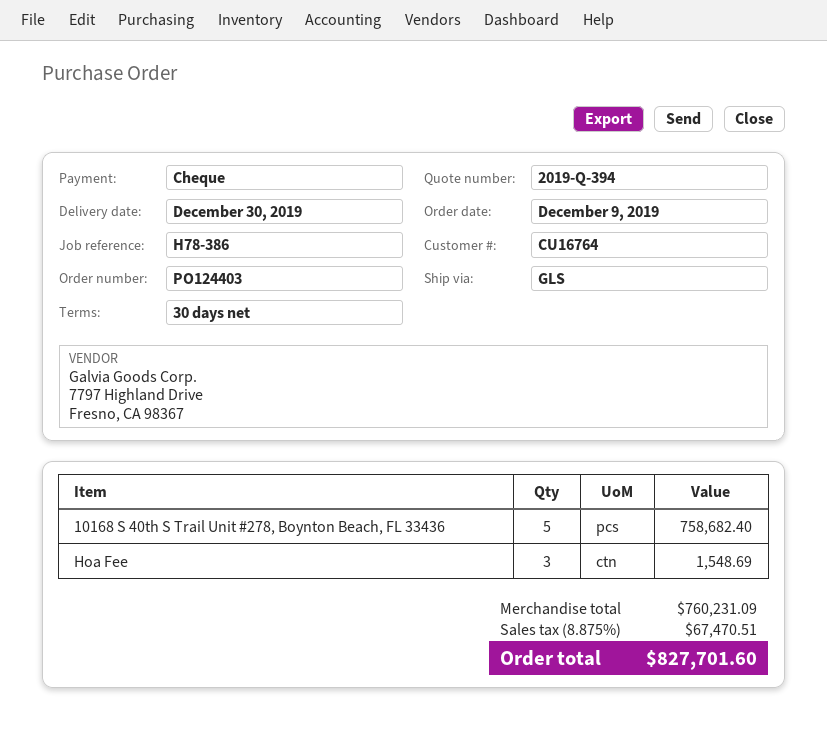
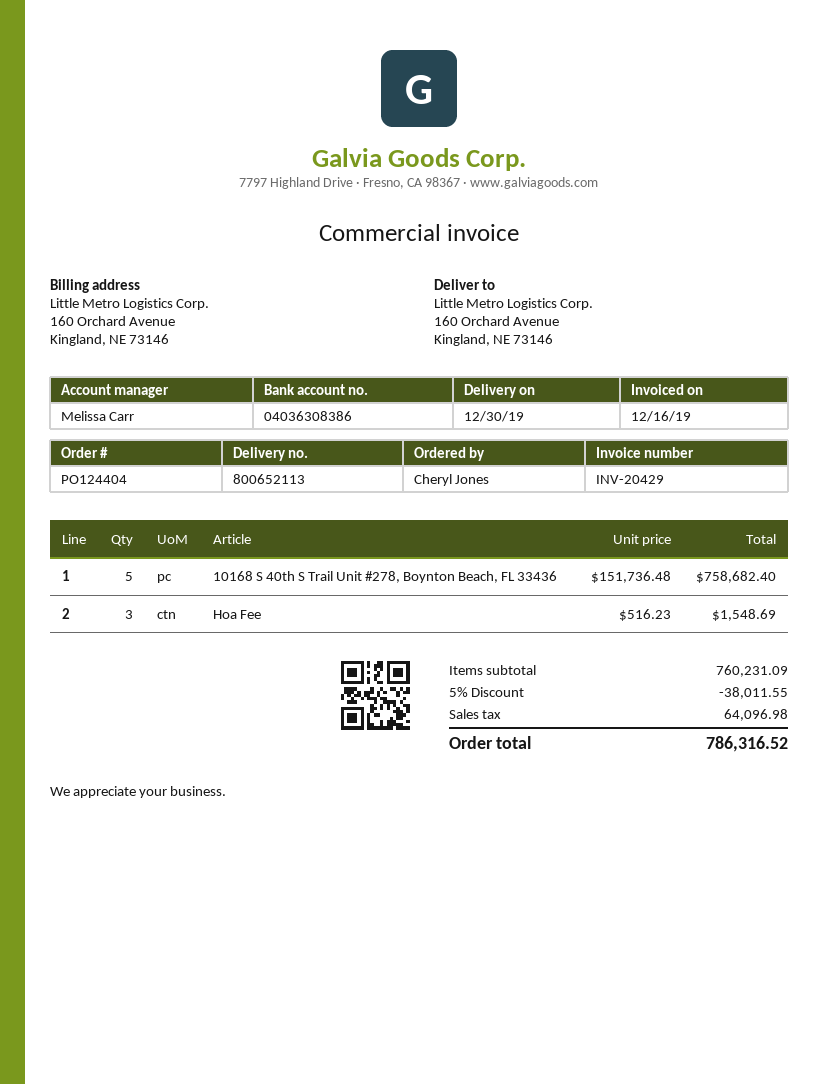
order number: PO124403 -> PO124404
discount: none -> 5% = 38011.55
tax: 67470.51 -> 64096.98
total: 827701.60 -> 786316.52

